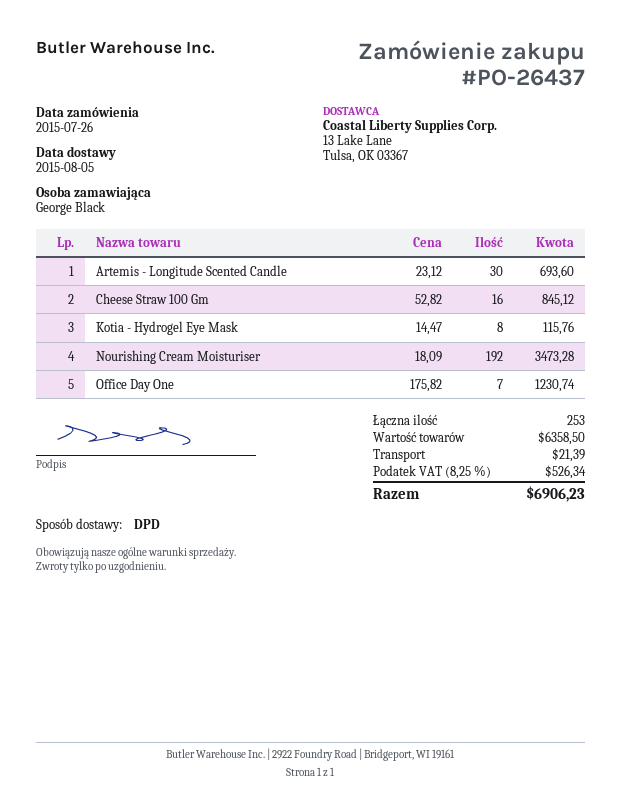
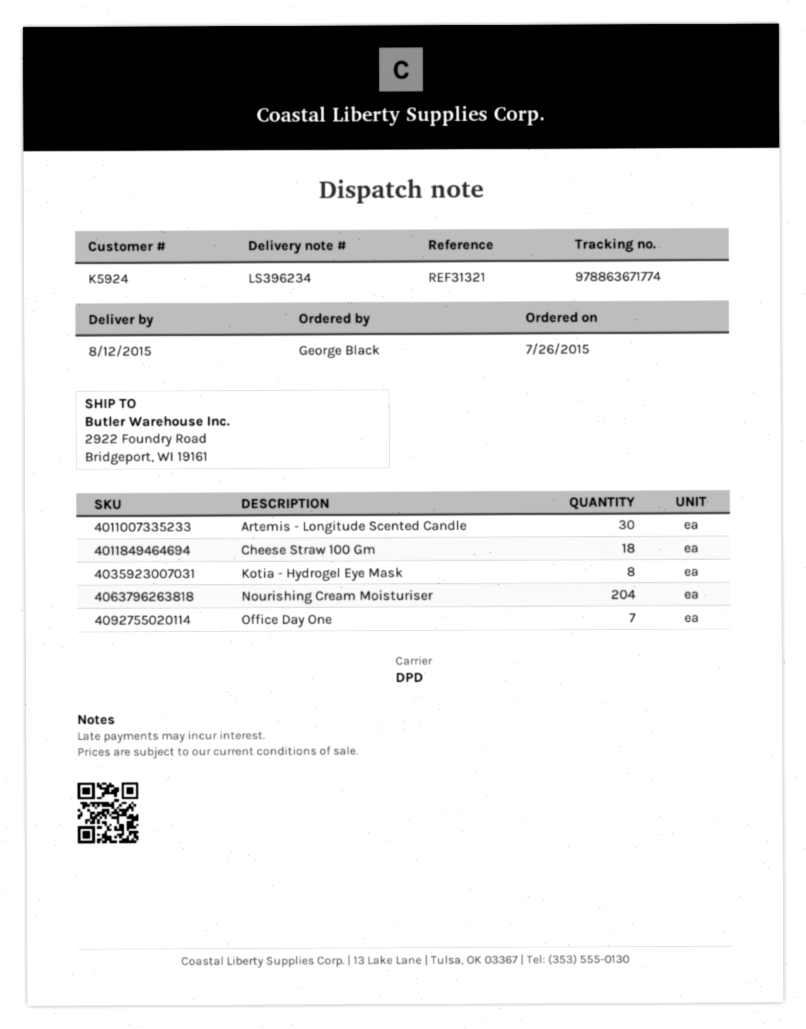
delivery date: 2015-08-05 -> 2015-08-12
Cheese Straw 100 Gm: 16 -> 18
Nourishing Cream Moisturiser: 192 -> 204

